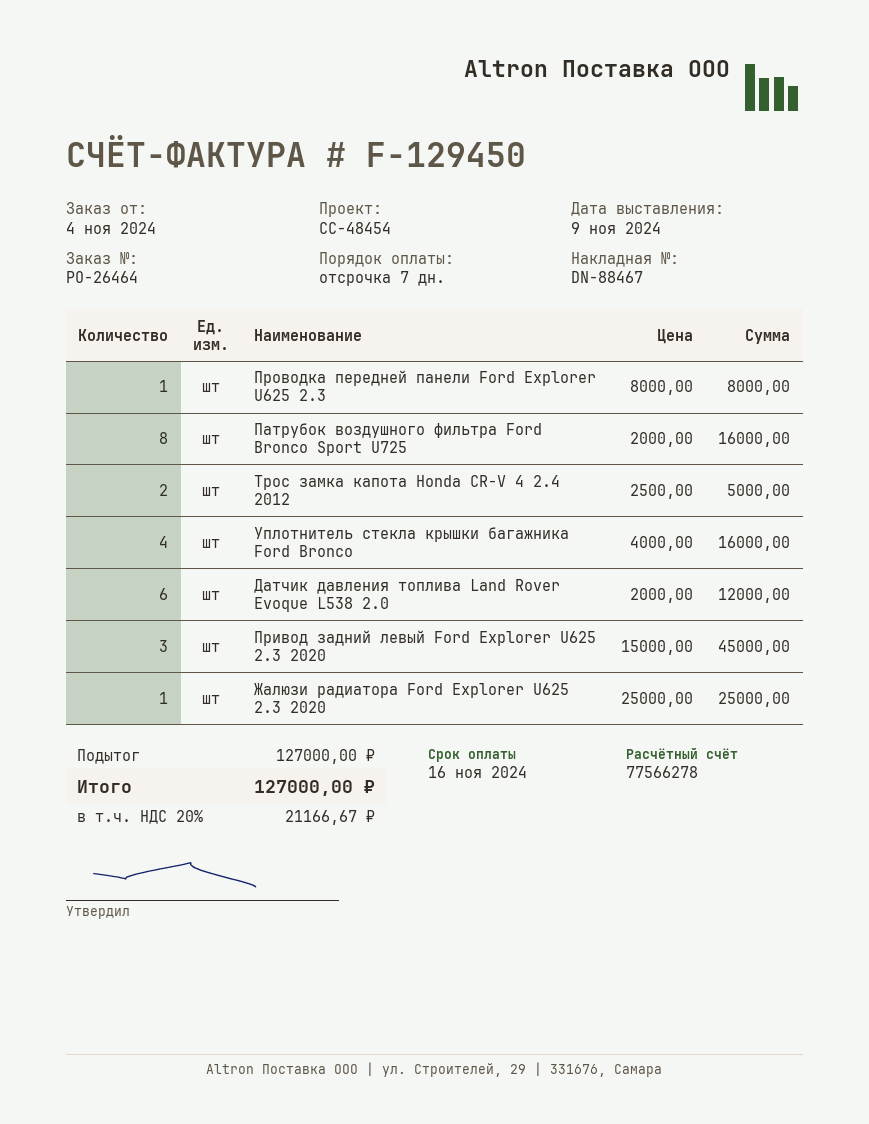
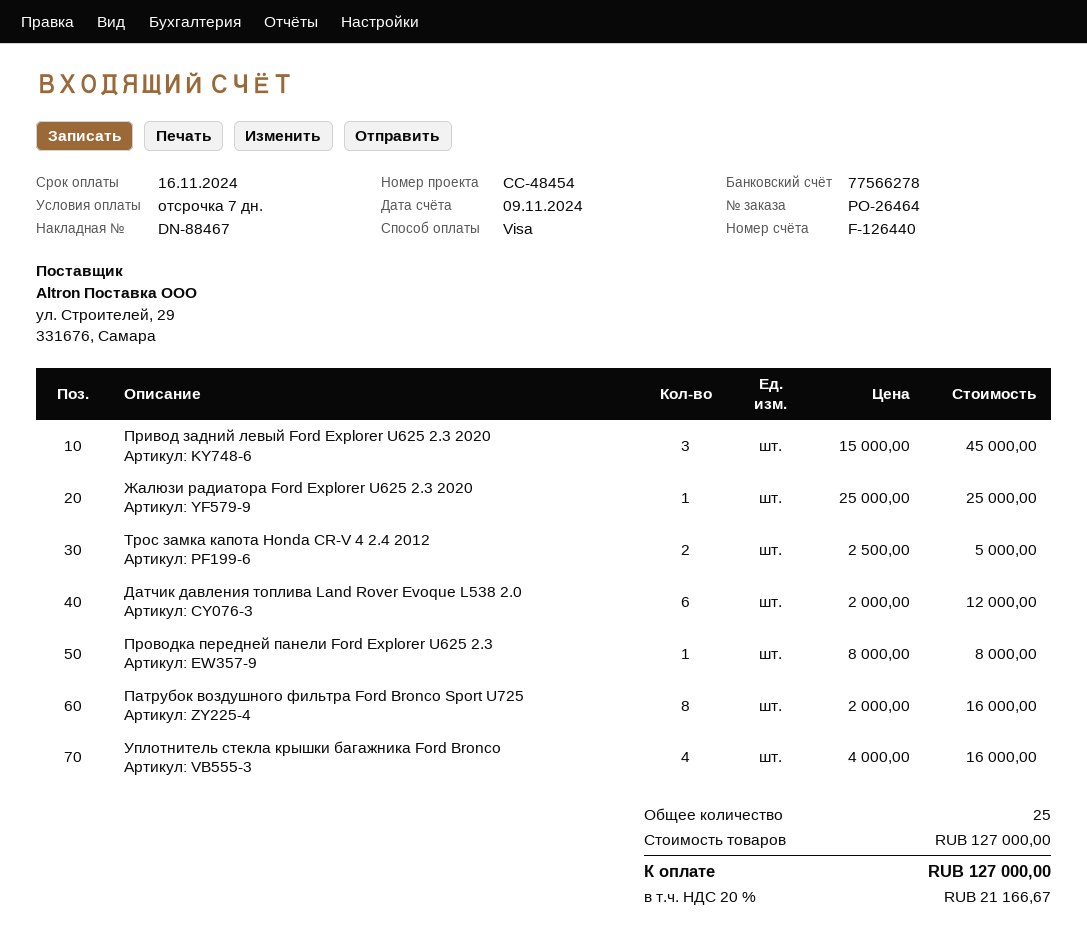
invoice number: F-129450 -> F-126440

